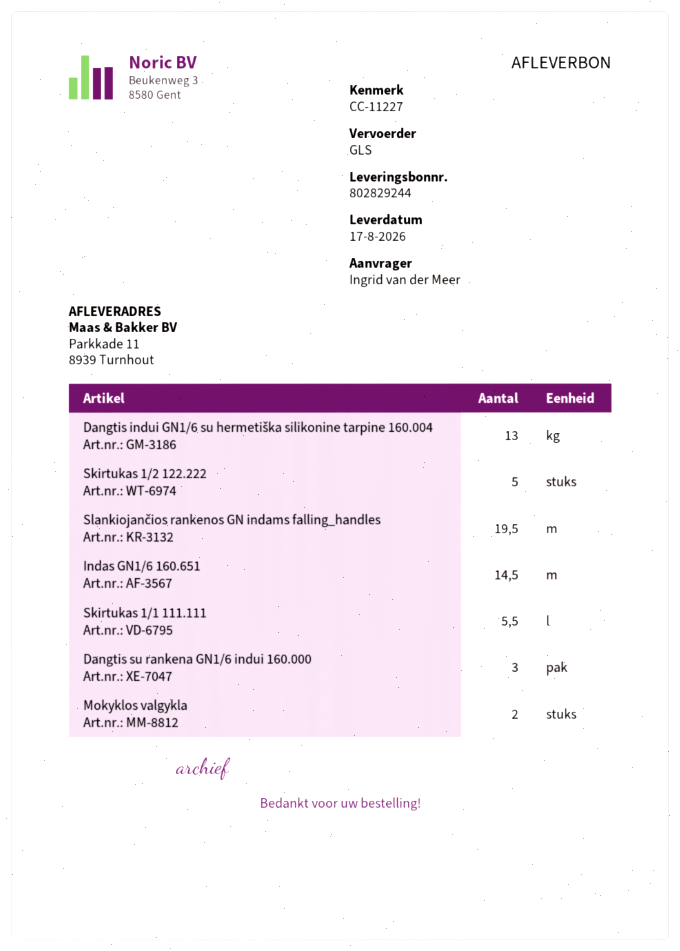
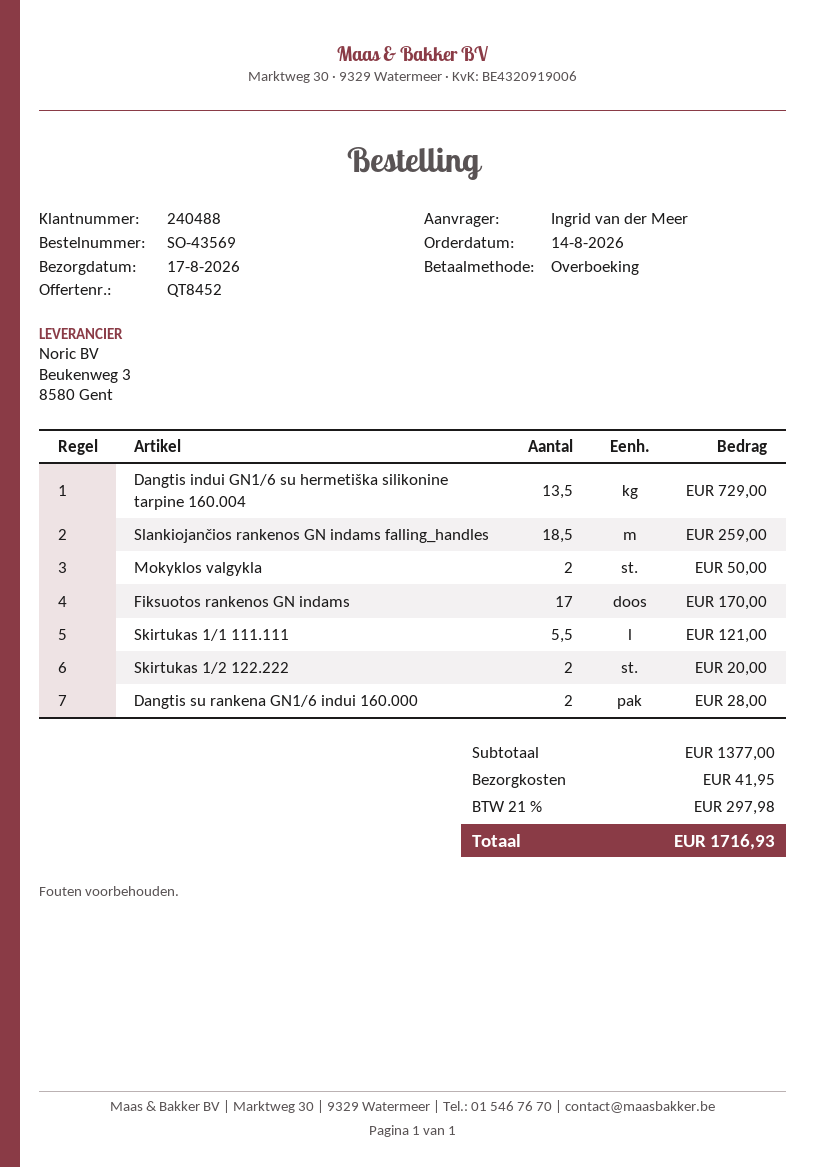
Dangtis indui GN1/6 su hermetiška silikonine tarpine 160.004: 13 -> 13.5
Skirtukas 1/2 122.222: 5 -> 2
Slankiojančios rankenos GN indams falling_handles: 19.5 -> 18.5
Indas GN1/6 160.651: 14.5 -> none
Dangtis su rankena GN1/6 indui 160.000: 3 -> 2
Fiksuotos rankenos GN indams: none -> 17

